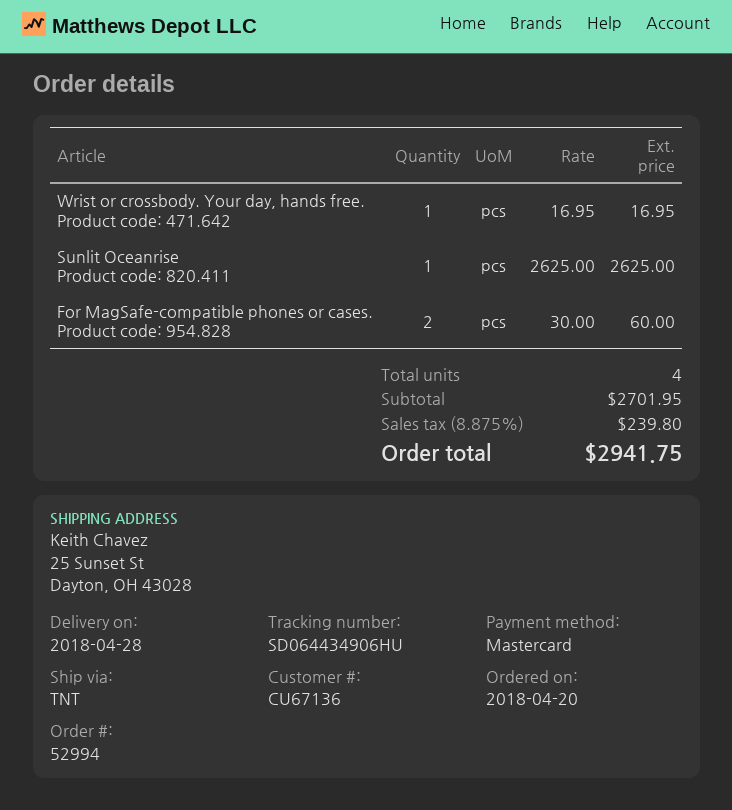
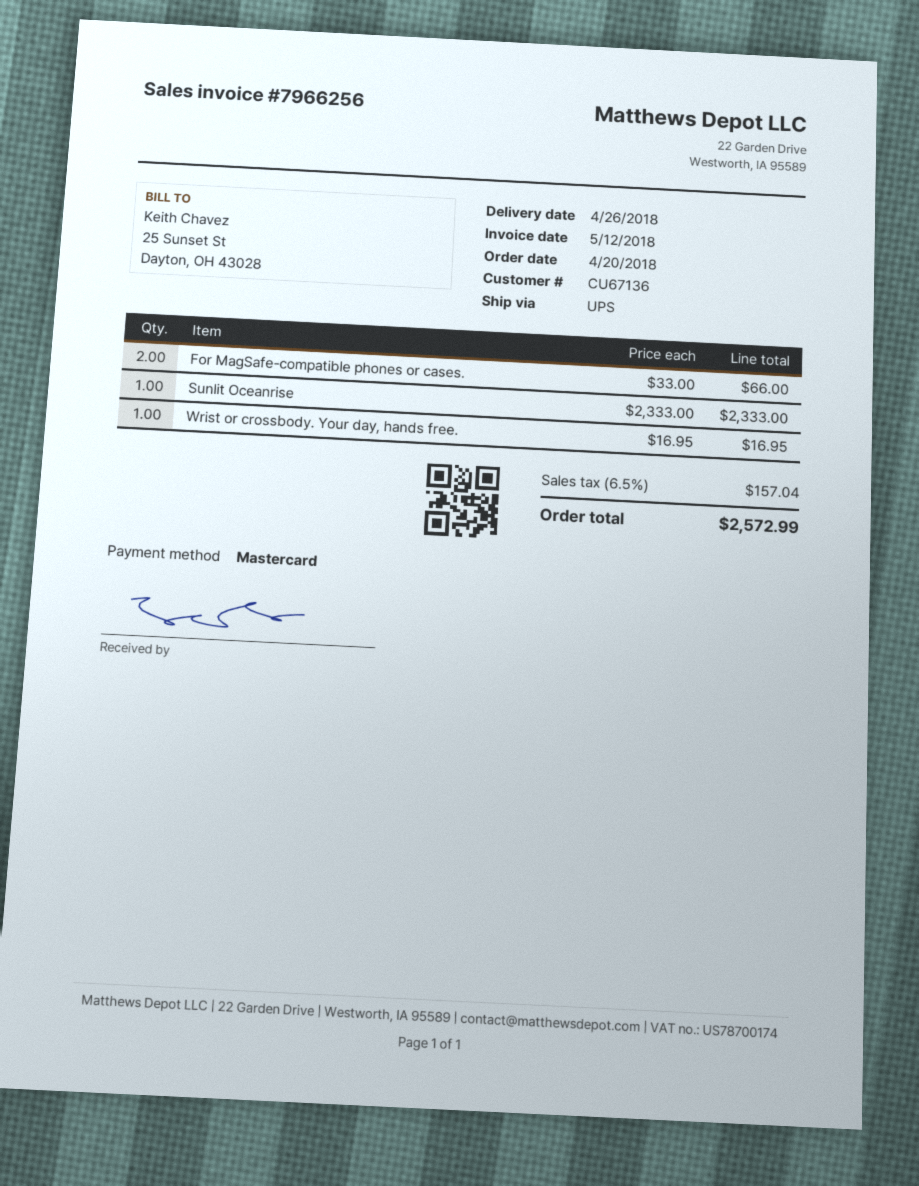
delivery date: 2018-04-28 -> 2018-04-26
shipping method: TNT -> UPS
Sunlit Oceanrise: 1 x 2625.00 = 2625.00 -> 1 x 2333.00 = 2333.00
For MagSafe-compatible phones or cases.: 2 x 30.00 = 60.00 -> 2 x 33.00 = 66.00
tax: 8.875% = 239.80 -> 6.5% = 157.04
total: 2941.75 -> 2572.99

